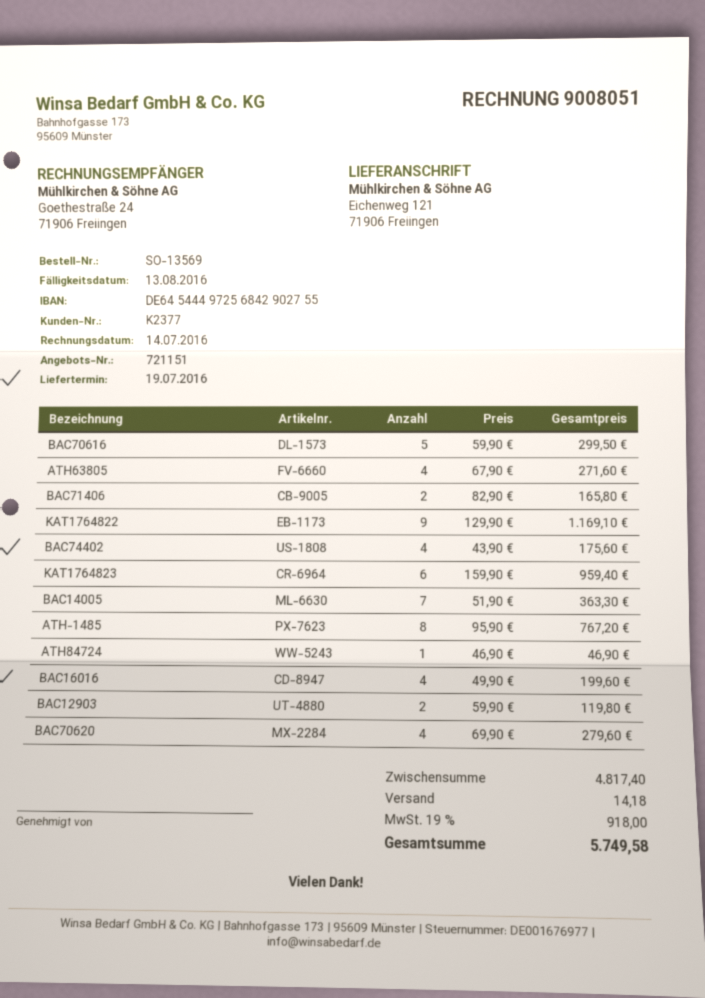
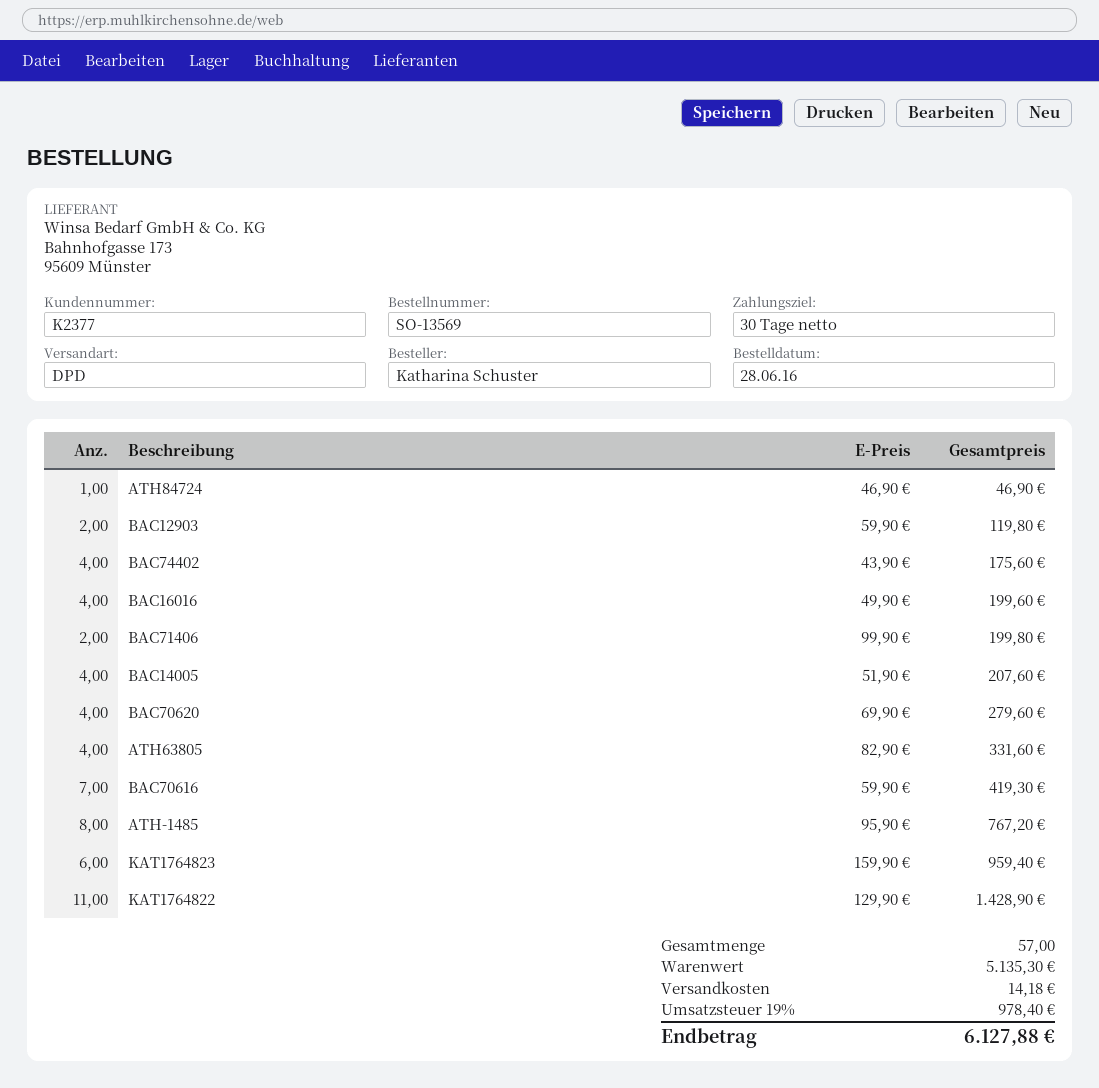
BAC70616: 5 x 59.90 = 299.50 -> 7 x 59.90 = 419.30
ATH63805: 4 x 67.90 = 271.60 -> 4 x 82.90 = 331.60
BAC71406: 2 x 82.90 = 165.80 -> 2 x 99.90 = 199.80
KAT1764822: 9 x 129.90 = 1169.10 -> 11 x 129.90 = 1428.90
BAC14005: 7 x 51.90 = 363.30 -> 4 x 51.90 = 207.60
subtotal: 4817.40 -> 5135.30
tax: 19% = 918.00 -> 19% = 978.40
total: 5749.58 -> 6127.88

